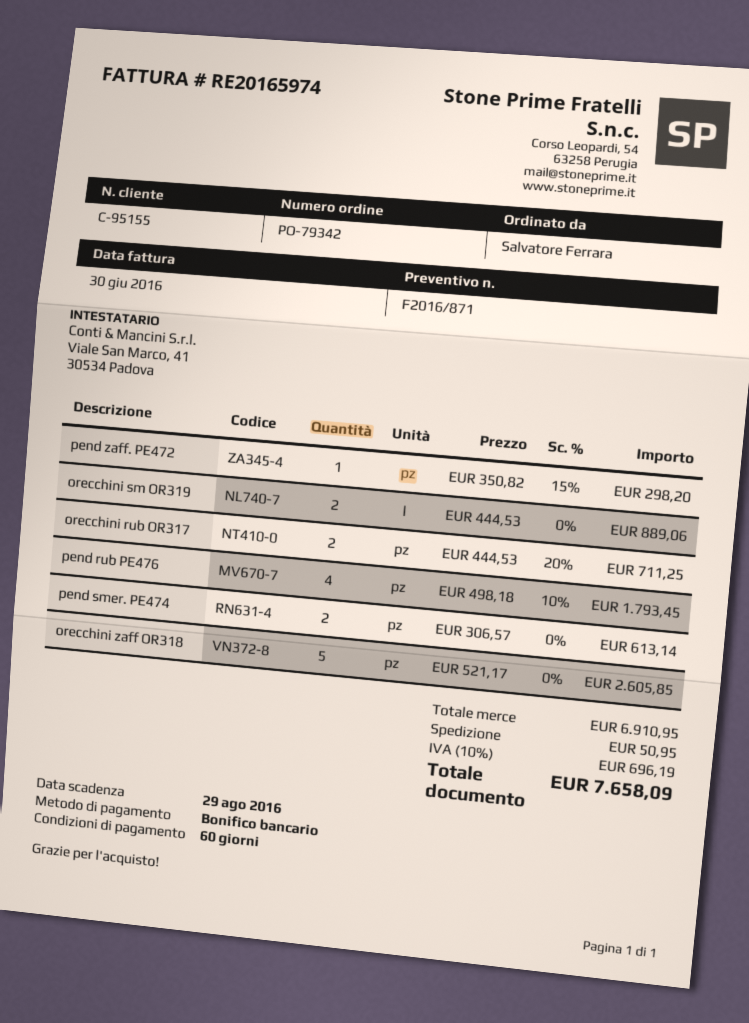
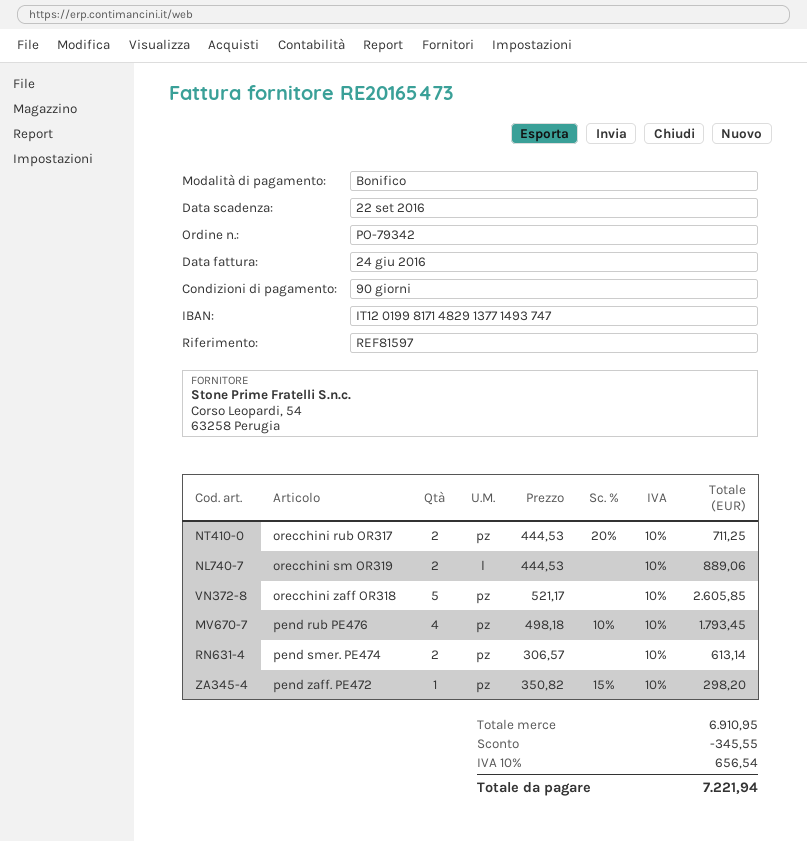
invoice number: RE20165974 -> RE20165473
invoice date: 2016-06-30 -> 2016-06-24
payment terms: 60 days -> 90 days
due date: 2016-08-29 -> 2016-09-22
discount: none -> 345.55
shipping: 50.95 -> none
tax: 10% = 696.19 -> 10% = 656.54
total: 7658.09 -> 7221.94

